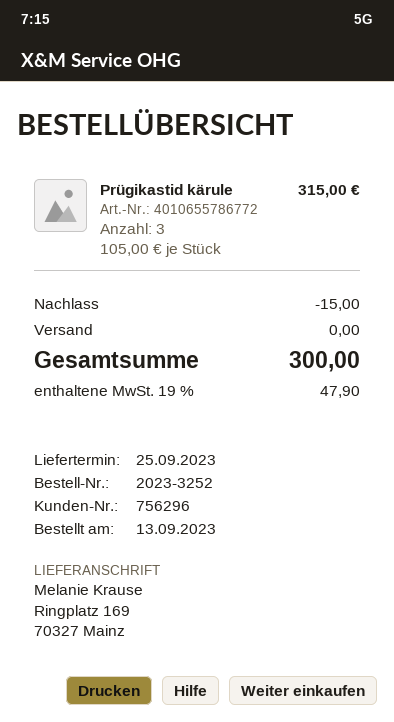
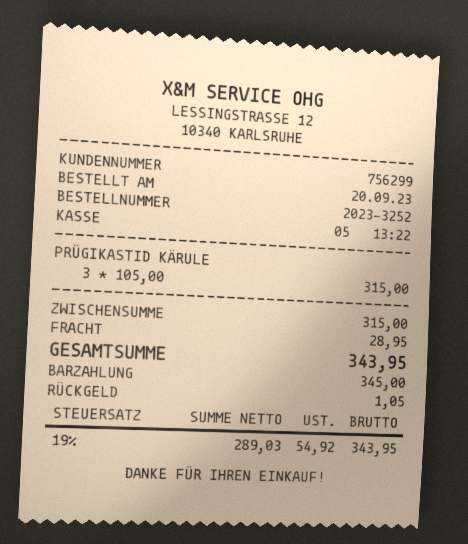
order date: 2023-09-13 -> 2023-09-20
customer number: 756296 -> 756299
discount: 15.00 -> none
shipping: 0.00 -> 28.95
tax: 19% = 47.90 -> 19% = 54.92
total: 300.00 -> 343.95

